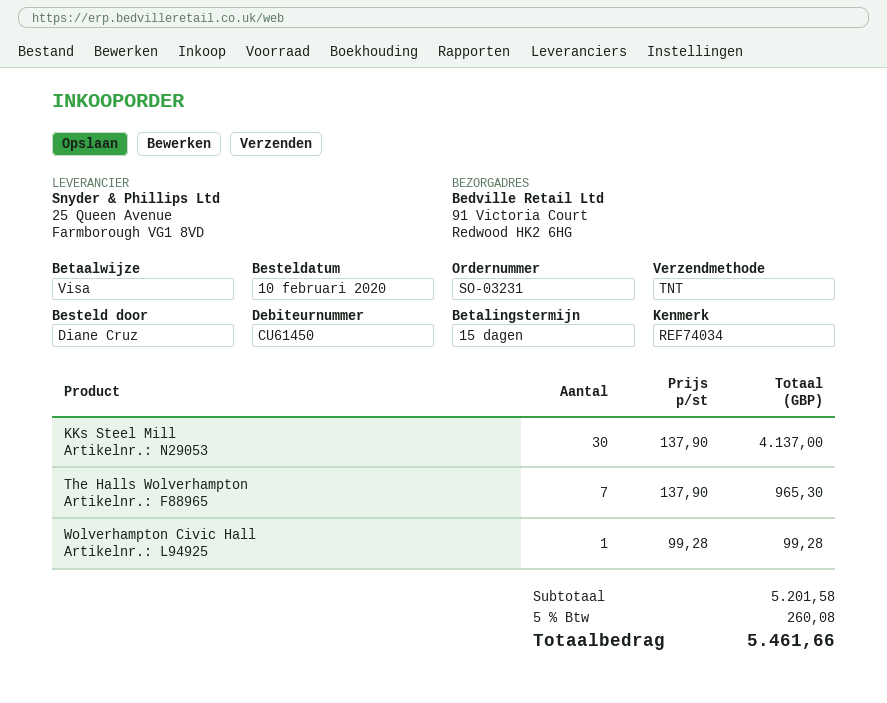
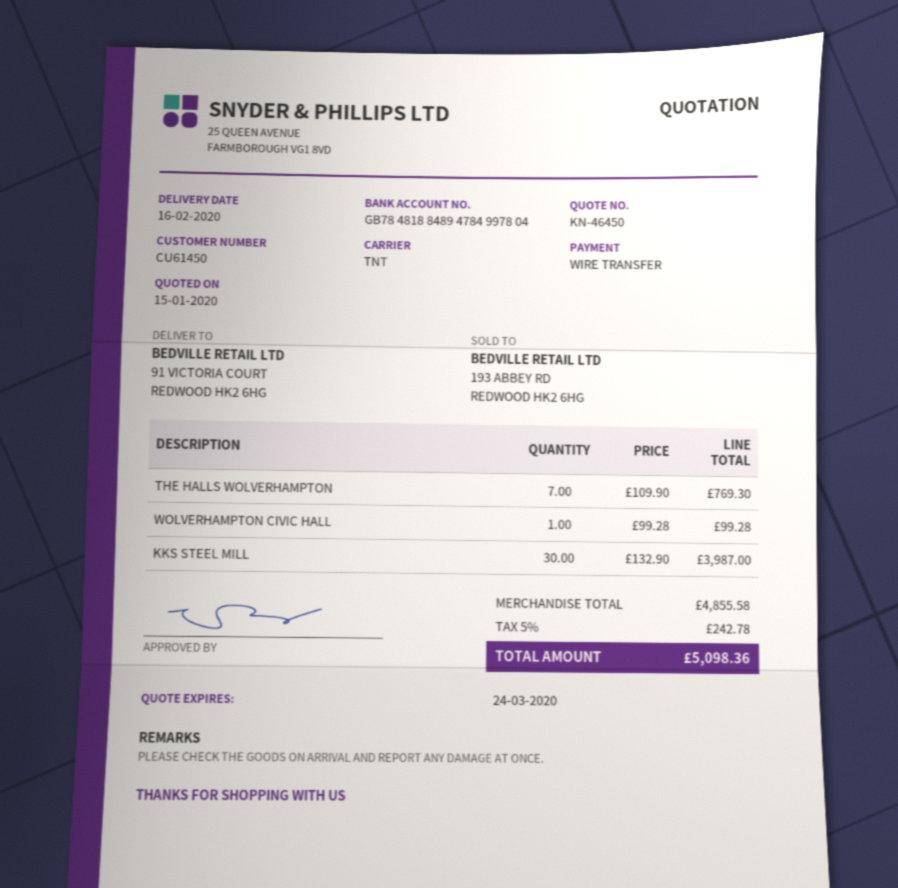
payment method: Visa -> bank transfer
KKs Steel Mill: 30 x 137.90 = 4137.00 -> 30 x 132.90 = 3987.00
The Halls Wolverhampton: 7 x 137.90 = 965.30 -> 7 x 109.90 = 769.30
subtotal: 5201.58 -> 4855.58
tax: 5% = 260.08 -> 5% = 242.78
total: 5461.66 -> 5098.36

